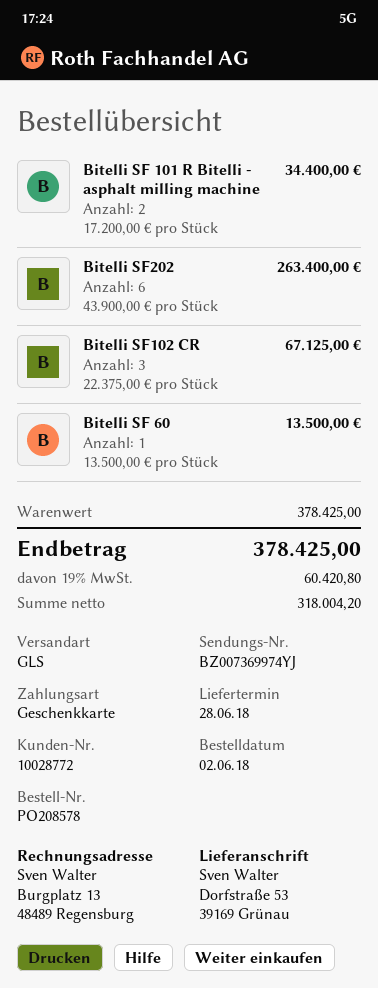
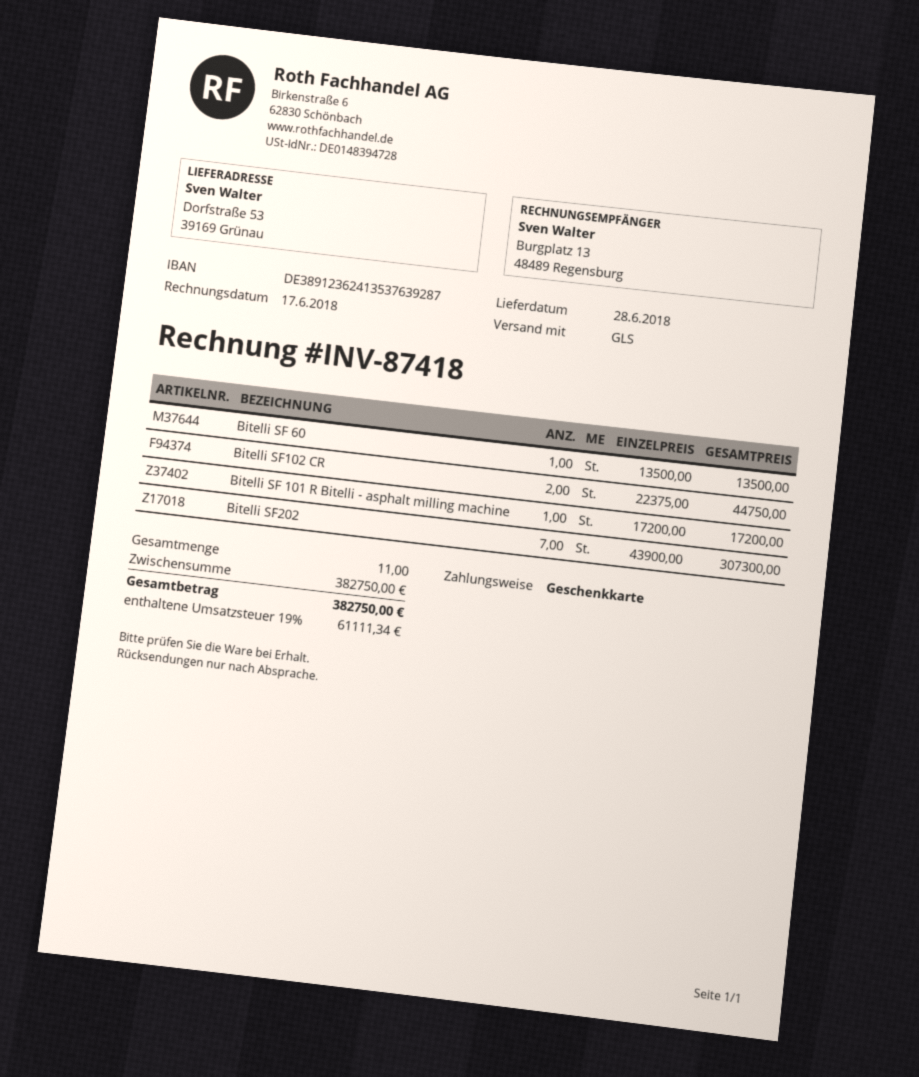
Bitelli SF 101 R Bitelli - asphalt milling machine: 2 x 17200.00 = 34400.00 -> 1 x 17200.00 = 17200.00
Bitelli SF202: 6 x 43900.00 = 263400.00 -> 7 x 43900.00 = 307300.00
Bitelli SF102 CR: 3 x 22375.00 = 67125.00 -> 2 x 22375.00 = 44750.00
subtotal: 378425.00 -> 382750.00
tax: 19% = 60420.80 -> 19% = 61111.34
total: 378425.00 -> 382750.00

